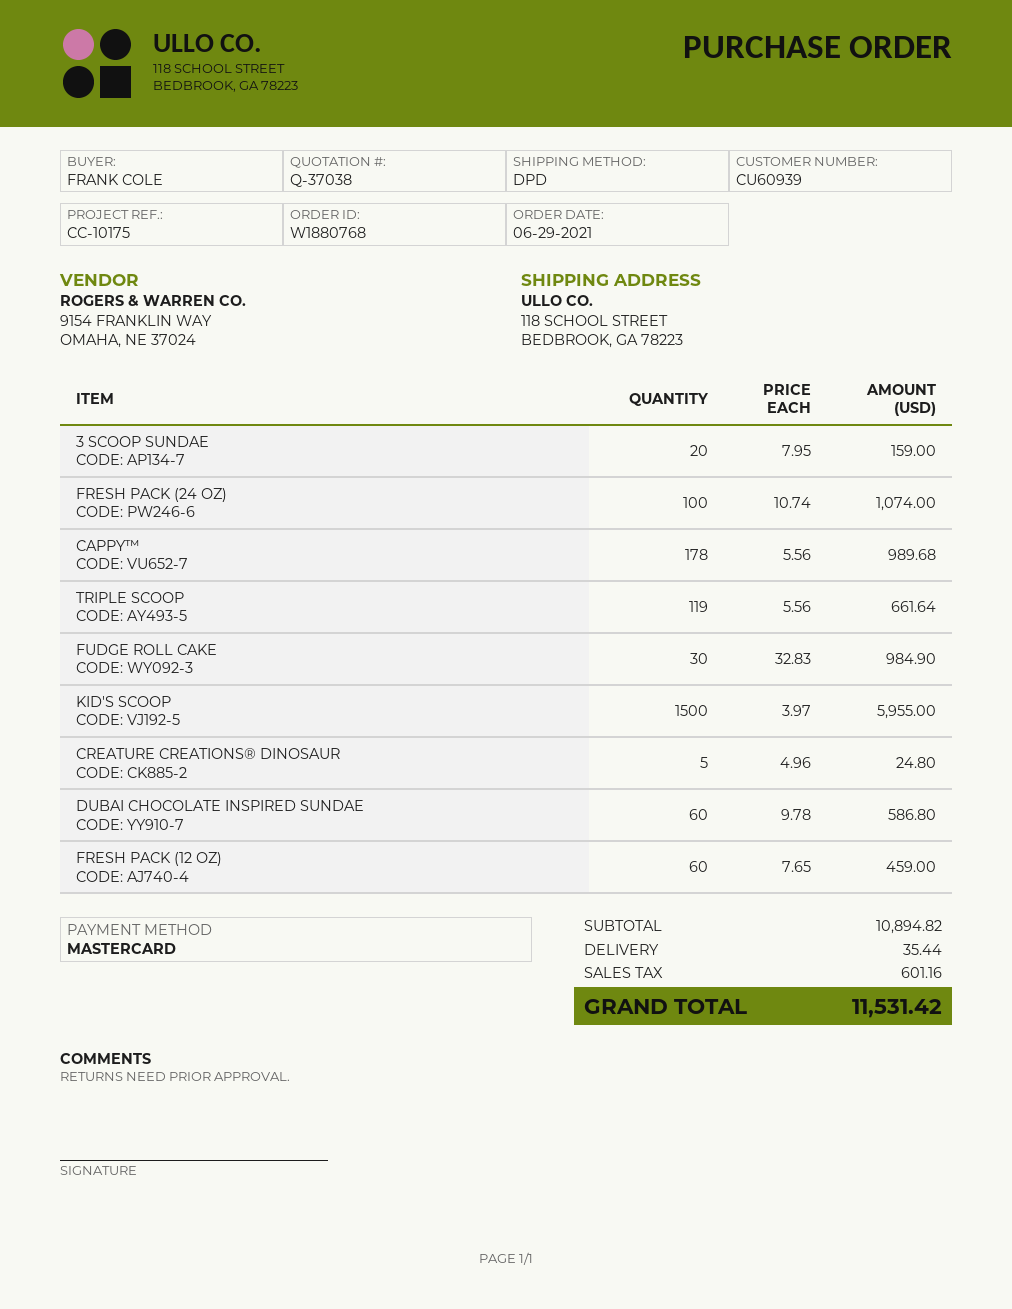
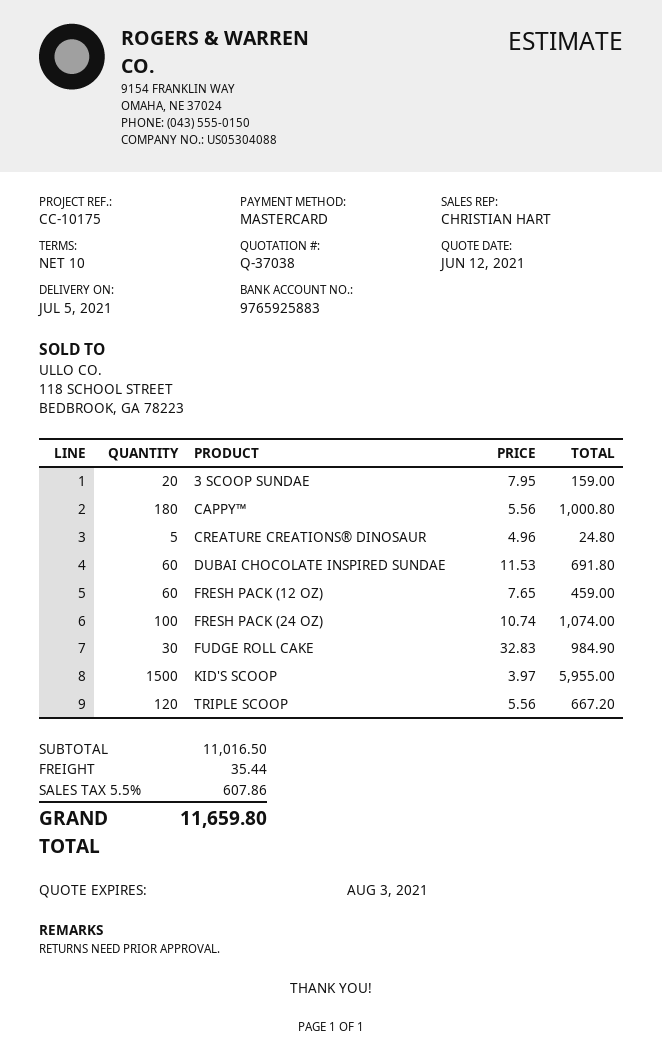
CAPPY™: 178 x 5.56 = 989.68 -> 180 x 5.56 = 1000.80
TRIPLE SCOOP: 119 x 5.56 = 661.64 -> 120 x 5.56 = 667.20
DUBAI CHOCOLATE INSPIRED SUNDAE: 60 x 9.78 = 586.80 -> 60 x 11.53 = 691.80
subtotal: 10894.82 -> 11016.50
tax: 601.16 -> 607.86
total: 11531.42 -> 11659.80

